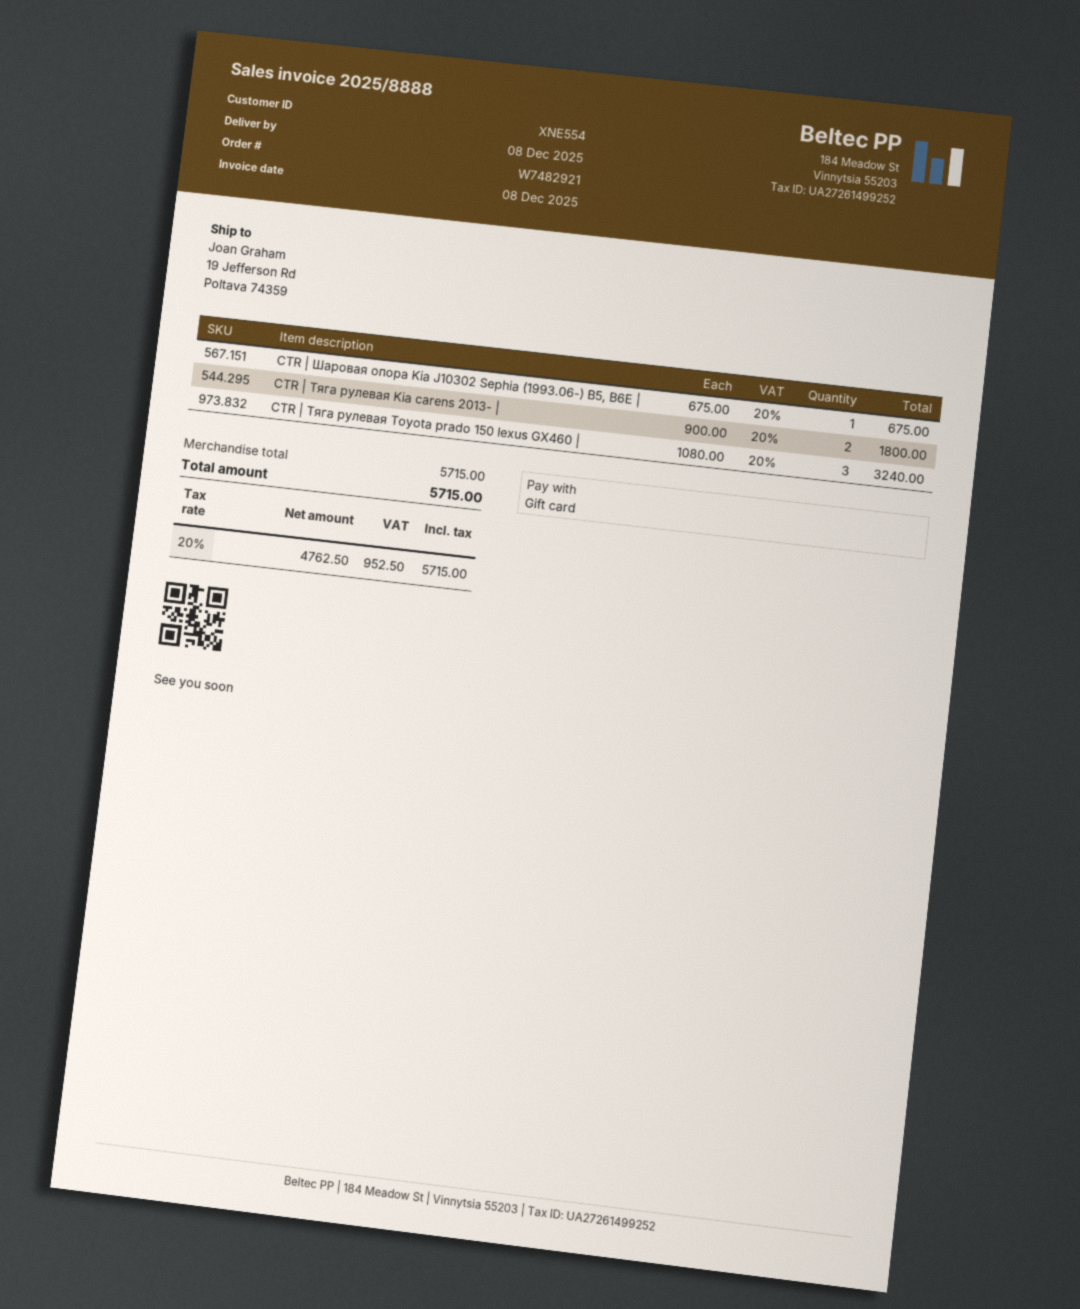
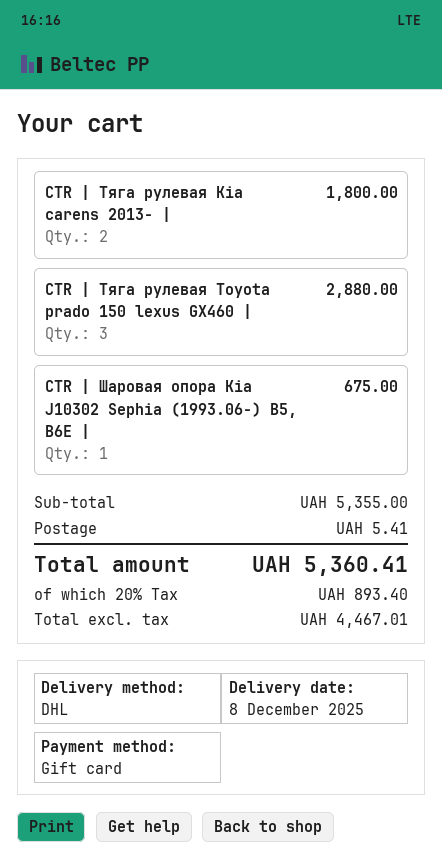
CTR | Тяга рулевая Toyota prado 150 lexus GX460 |: 3 for 3240.00 -> 3 for 2880.00
subtotal: 5715.00 -> 5355.00
shipping: none -> 5.41
net: 4762.50 -> 4467.01
tax: 20% = 952.50 -> 20% = 893.40
total: 5715.00 -> 5360.41

